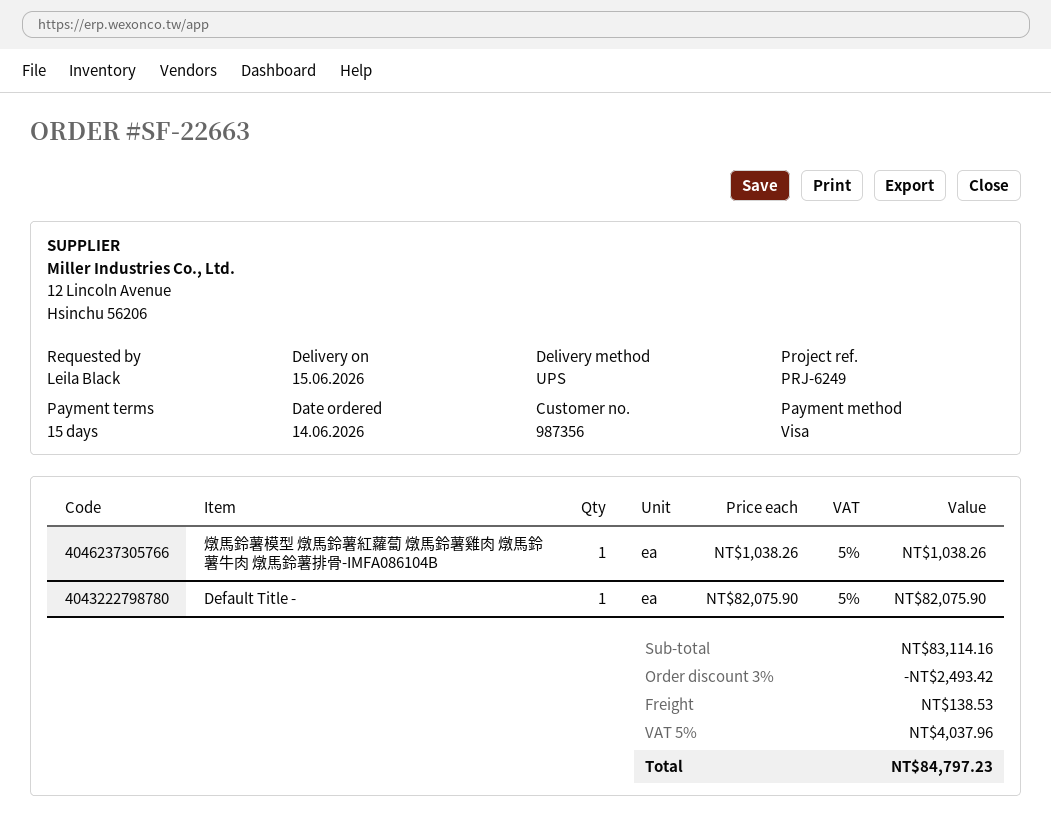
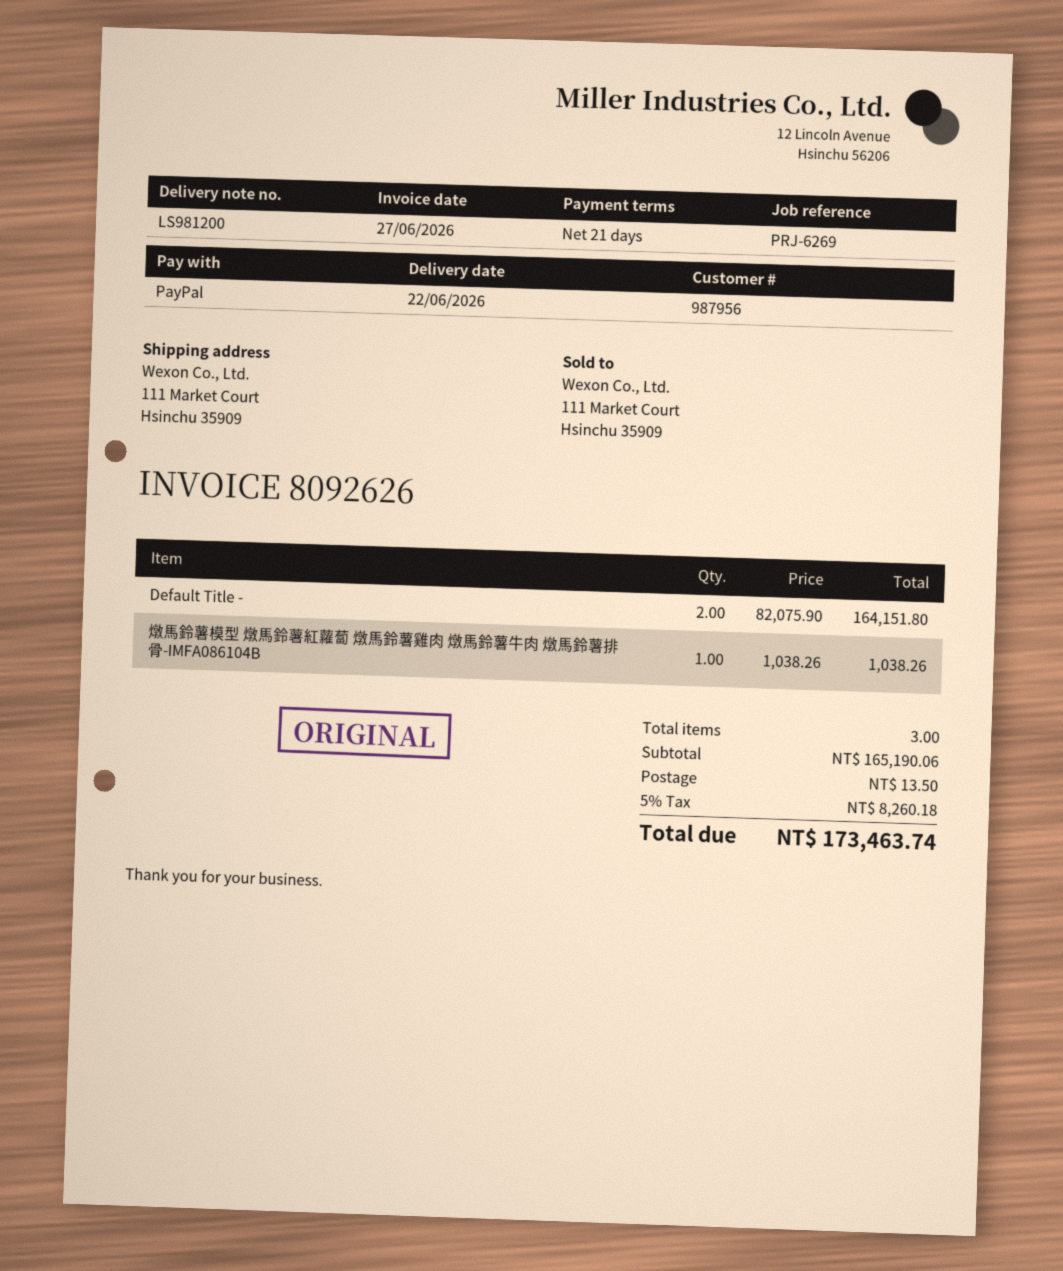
delivery date: 2026-06-15 -> 2026-06-22
payment terms: 15 days -> 21 days
customer number: 987356 -> 987956
reference: PRJ-6249 -> PRJ-6269
payment method: Visa -> PayPal
Default Title -: 1 x 82075.90 = 82075.90 -> 2 x 82075.90 = 164151.80
subtotal: 83114.16 -> 165190.06
discount: 3% = 2493.42 -> none
shipping: 138.53 -> 13.50
tax: 5% = 4037.96 -> 5% = 8260.18
total: 84797.23 -> 173463.74

